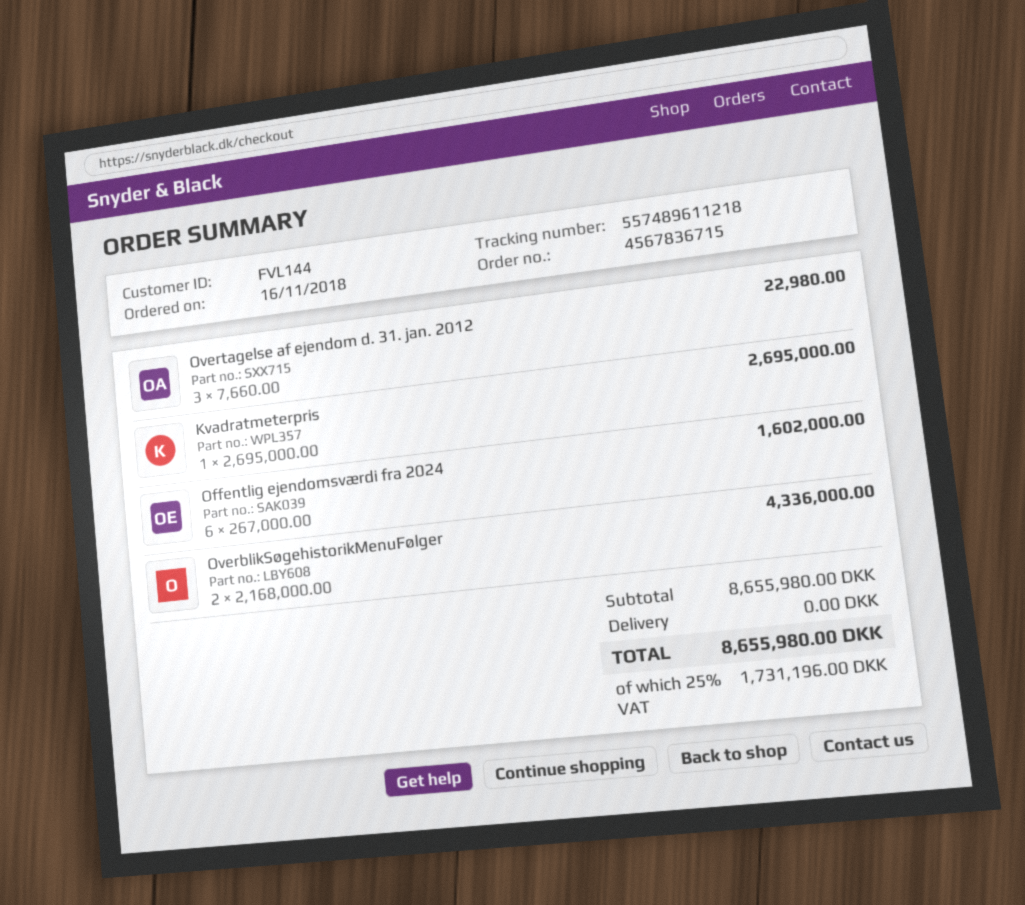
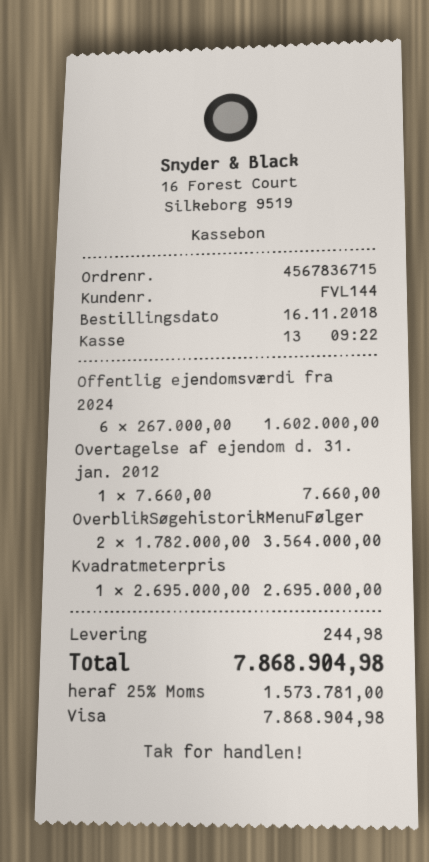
Overtagelse af ejendom d. 31. jan. 2012: 3 x 7660.00 = 22980.00 -> 1 x 7660.00 = 7660.00
OverblikSøgehistorikMenuFølger: 2 x 2168000.00 = 4336000.00 -> 2 x 1782000.00 = 3564000.00
shipping: 0.00 -> 244.98
tax: 25% = 1731196.00 -> 25% = 1573781.00
total: 8655980.00 -> 7868904.98

